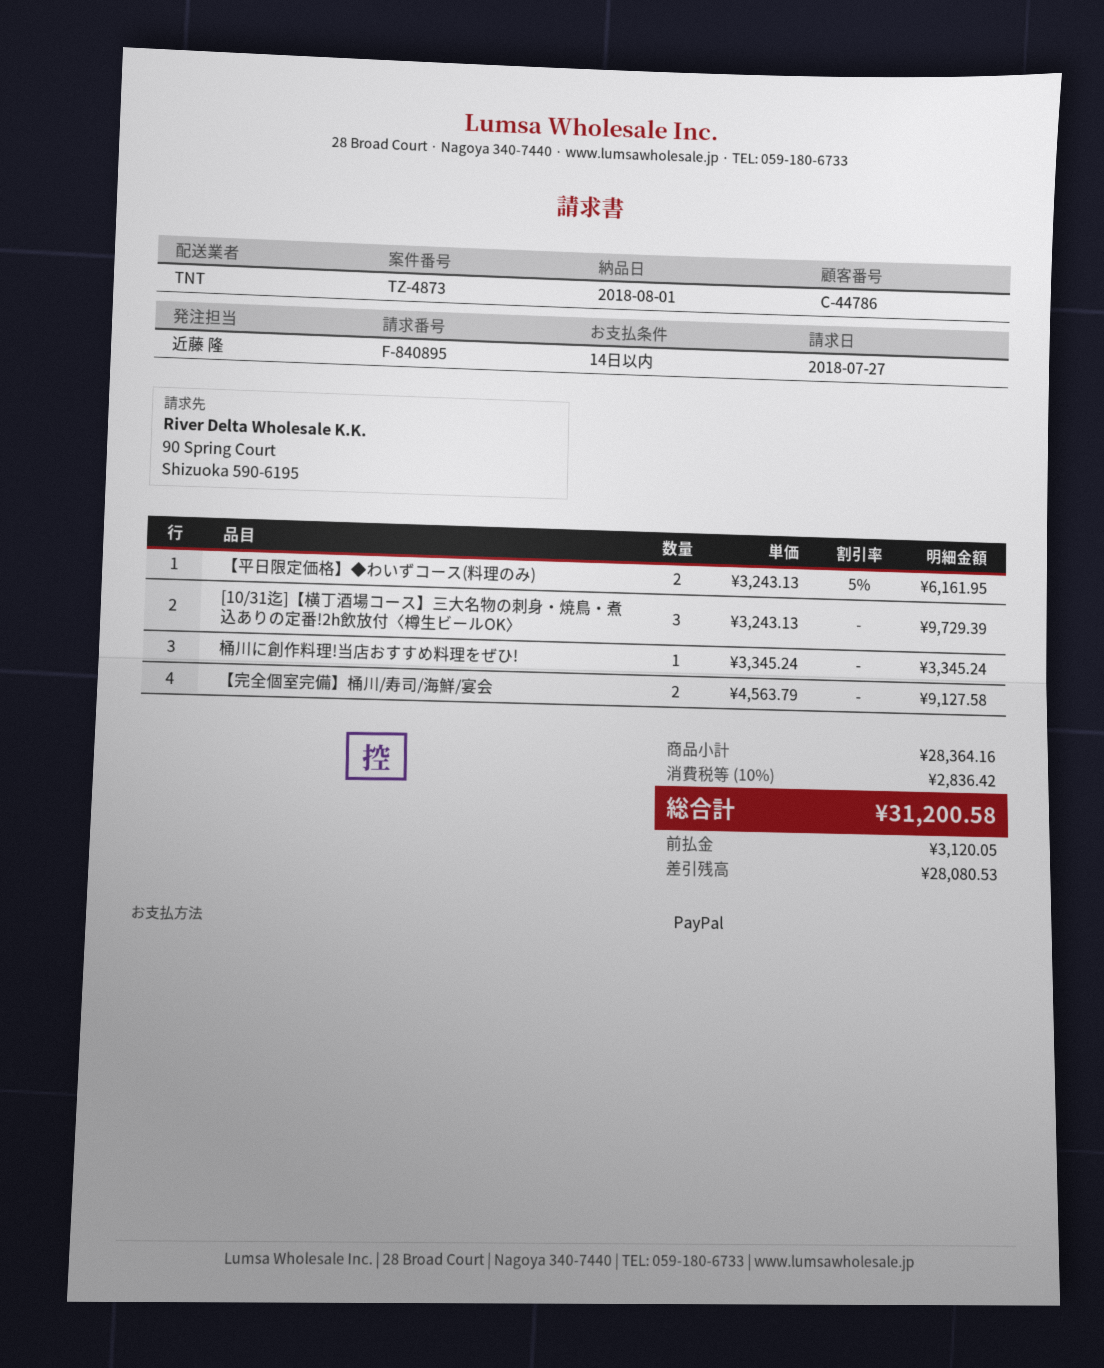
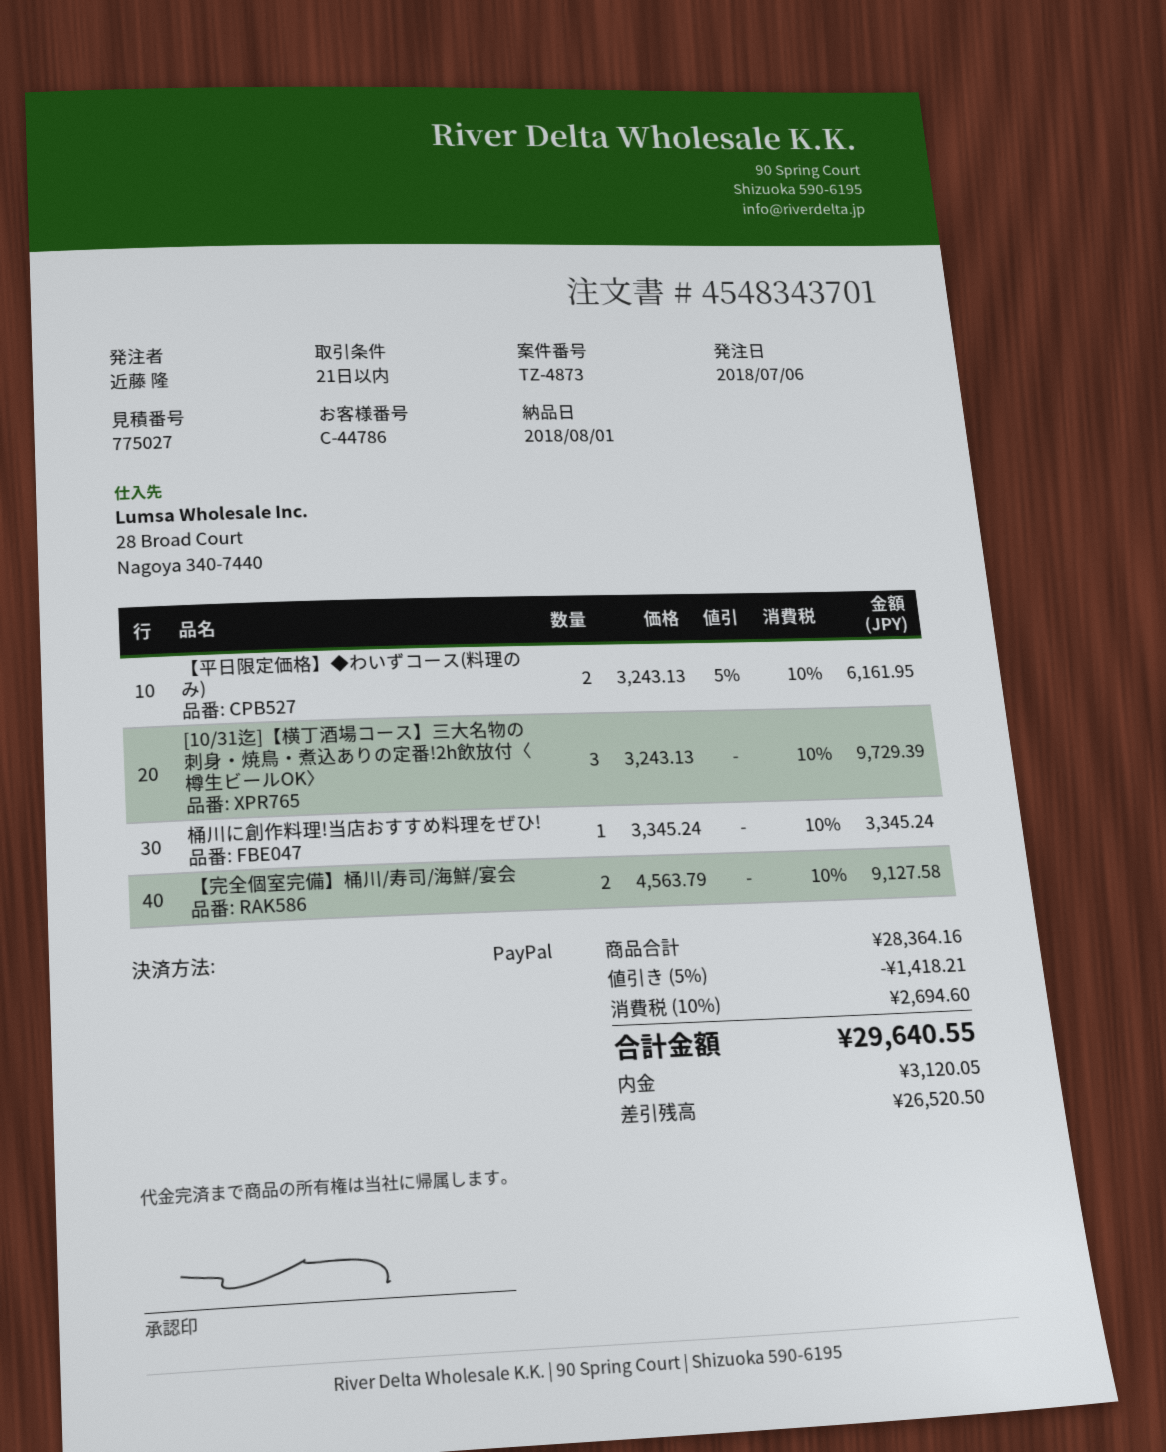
payment terms: 14 days -> 21 days
discount: none -> 5% = 1418.21
tax: 10% = 2836.42 -> 10% = 2694.60
total: 31200.58 -> 29640.55
balance: 28080.53 -> 26520.50

